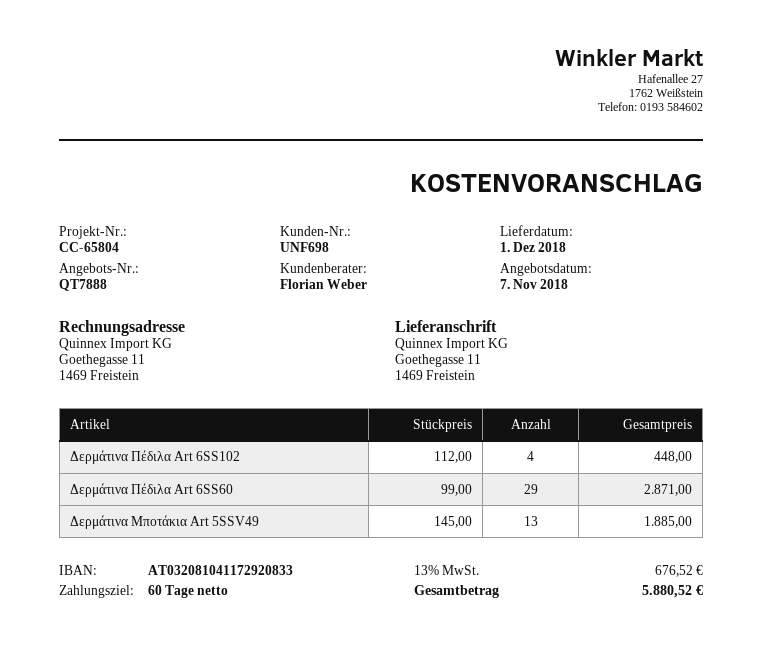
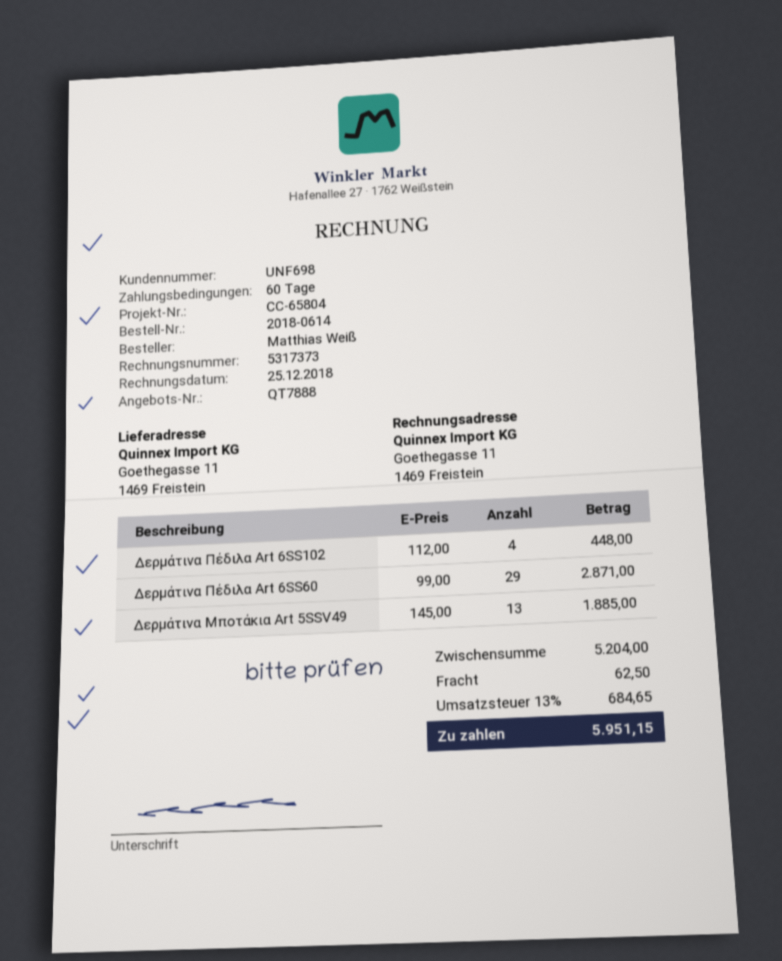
shipping: none -> 62.50
tax: 13% = 676.52 -> 13% = 684.65
total: 5880.52 -> 5951.15

